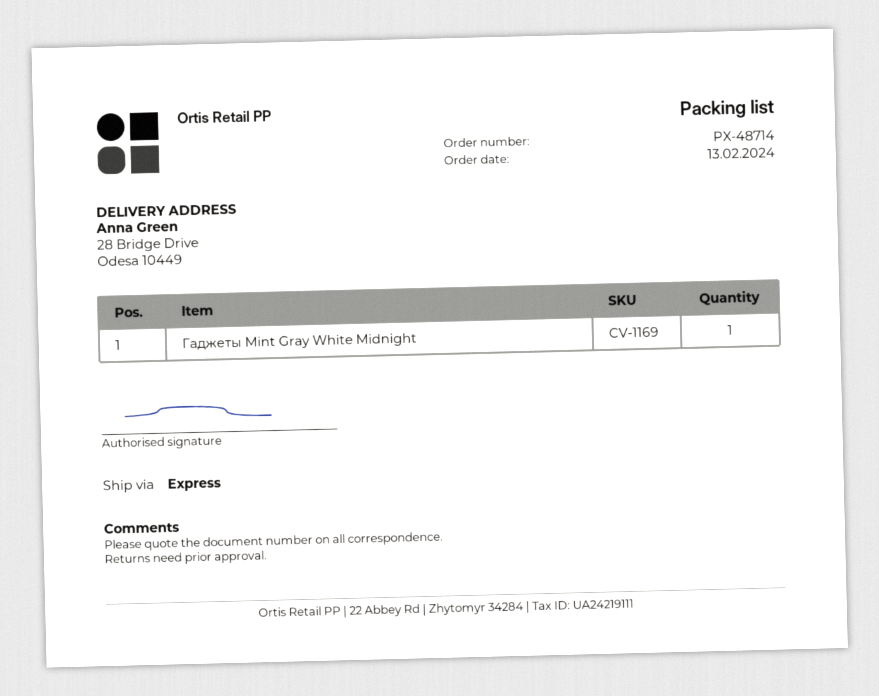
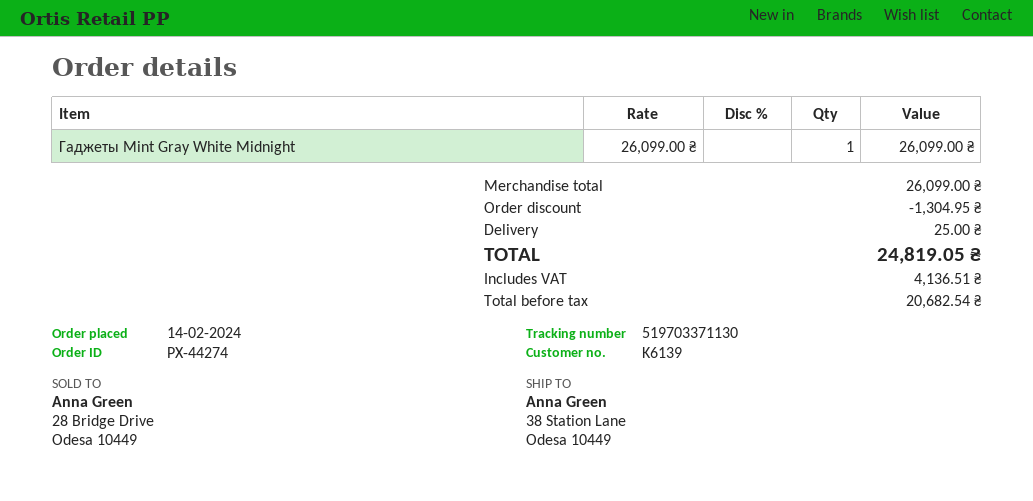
order number: PX-48714 -> PX-44274
order date: 2024-02-13 -> 2024-02-14
ship to: 28 Bridge Drive, Odesa 10449 -> 38 Station Lane, Odesa 10449

